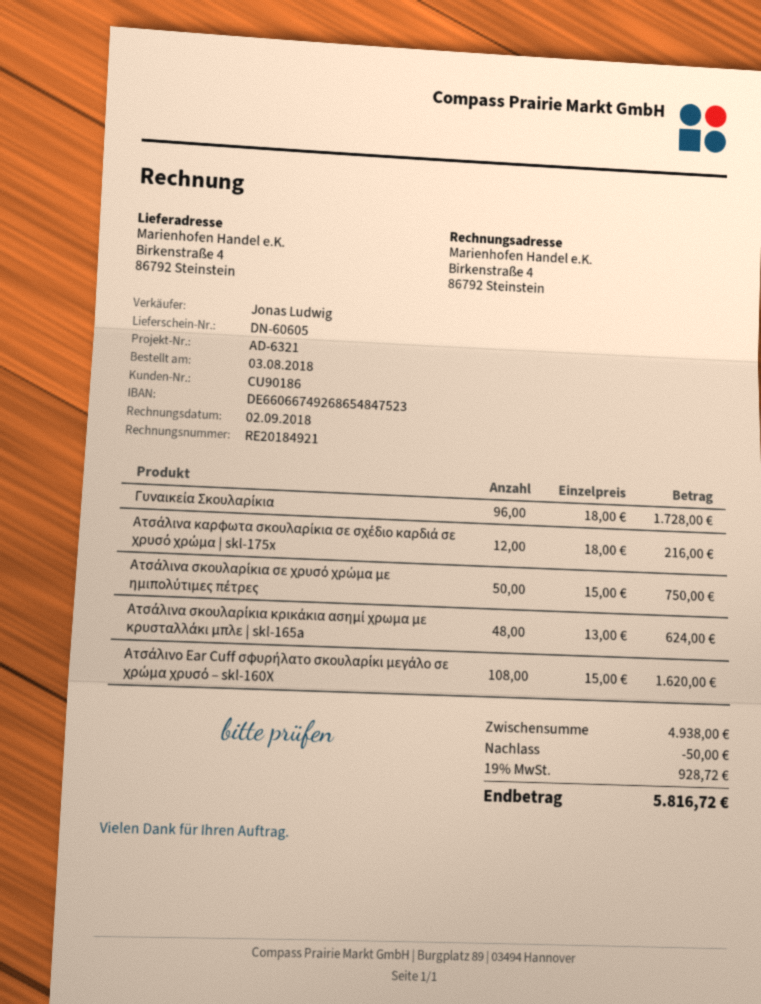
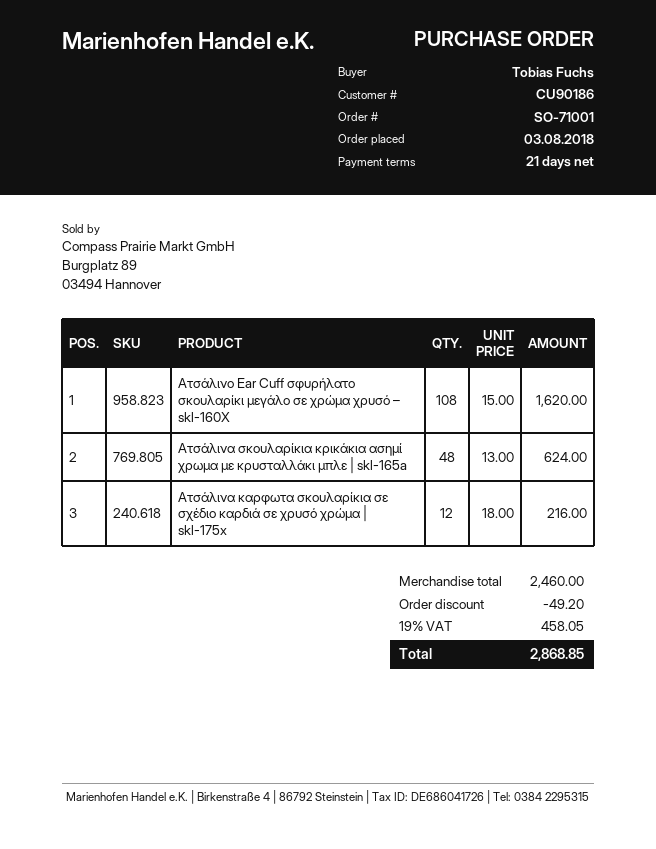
Γυναικεία Σκουλαρίκια: 96 x 18.00 = 1728.00 -> none
Ατσάλινα σκουλαρίκια σε χρυσό χρώμα με ημιπολύτιμες πέτρες: 50 x 15.00 = 750.00 -> none
subtotal: 4938.00 -> 2460.00
discount: 50.00 -> 49.20
tax: 19% = 928.72 -> 19% = 458.05
total: 5816.72 -> 2868.85

